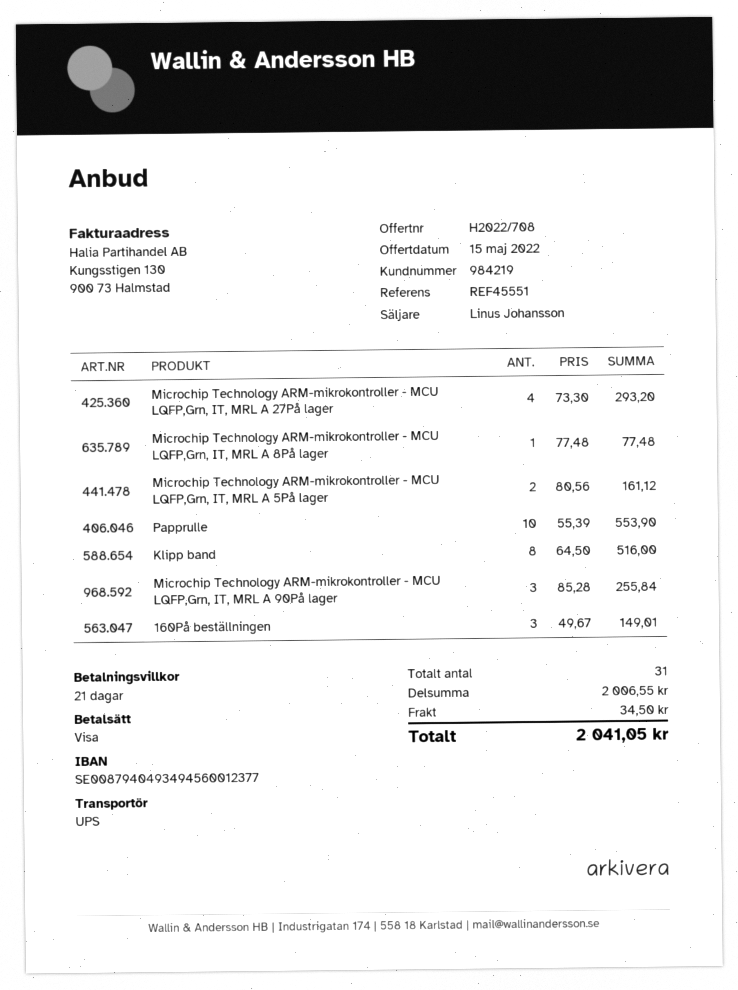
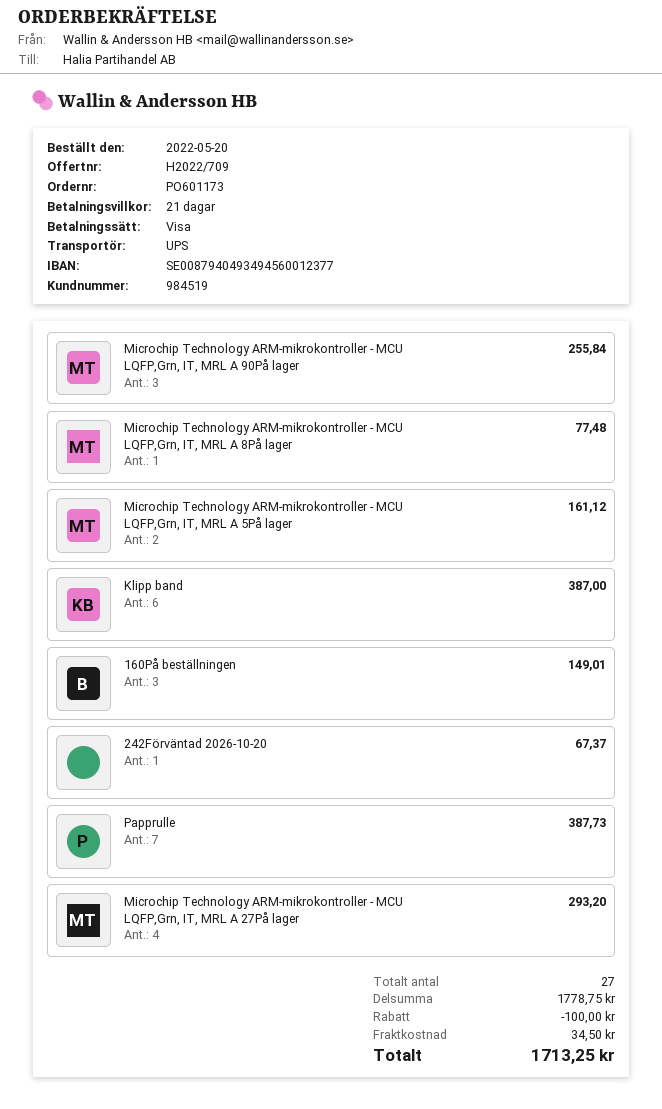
quote number: H2022/708 -> H2022/709
customer number: 984219 -> 984519
Papprulle: 10 for 553.90 -> 7 for 387.73
Klipp band: 8 for 516.00 -> 6 for 387.00
242Förväntad 2026-10-20: none -> 1 for 67.37
total quantity: 31 -> 27
subtotal: 2006.55 -> 1778.75
discount: none -> 100.00
total: 2041.05 -> 1713.25

